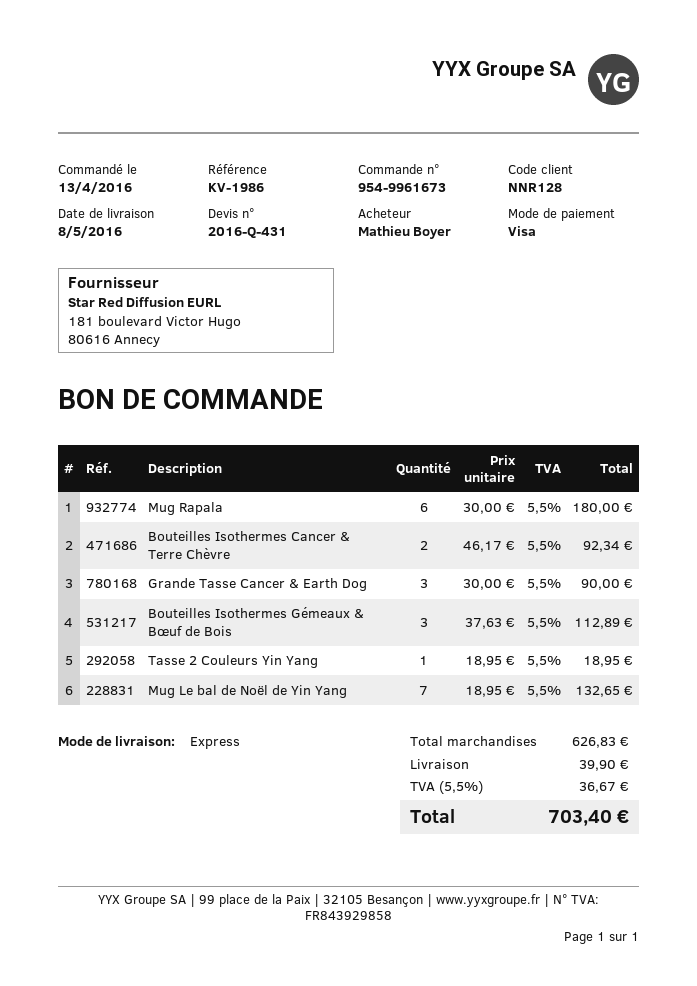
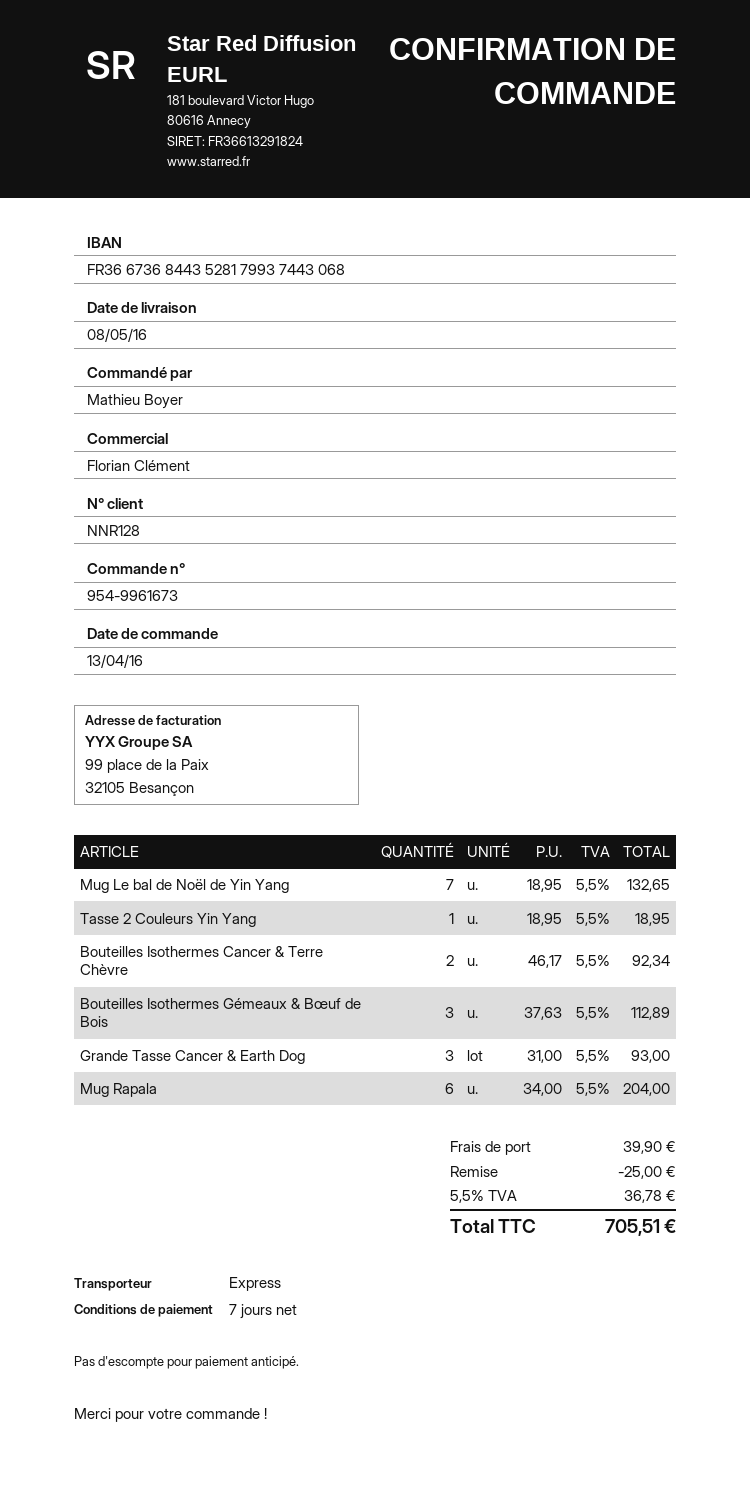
Mug Rapala: 6 x 30.00 = 180.00 -> 6 x 34.00 = 204.00
Grande Tasse Cancer & Earth Dog: 3 x 30.00 = 90.00 -> 3 x 31.00 = 93.00
discount: none -> 25.00
tax: 5.5% = 36.67 -> 5.5% = 36.78
total: 703.40 -> 705.51

